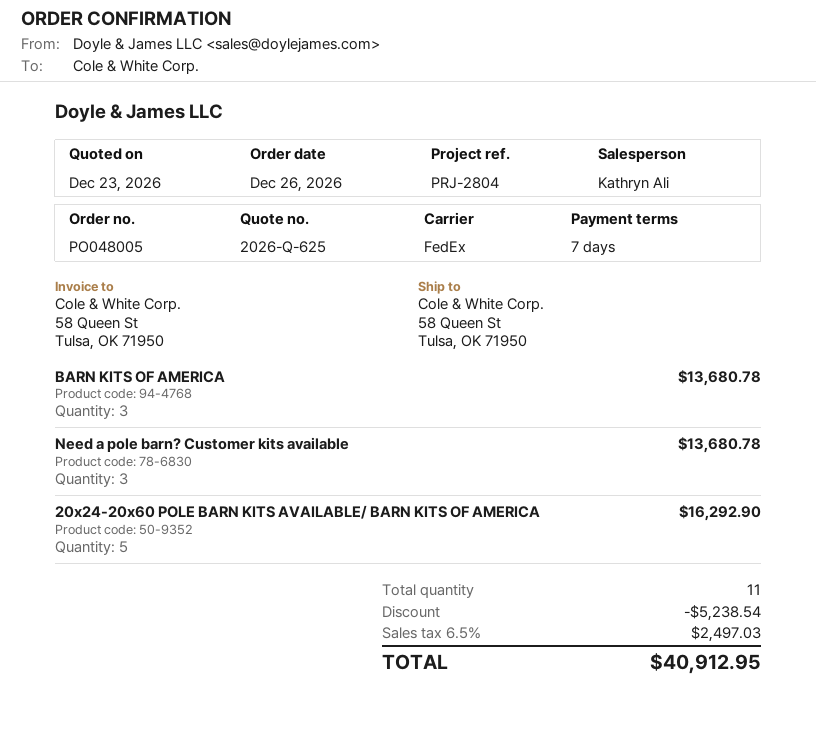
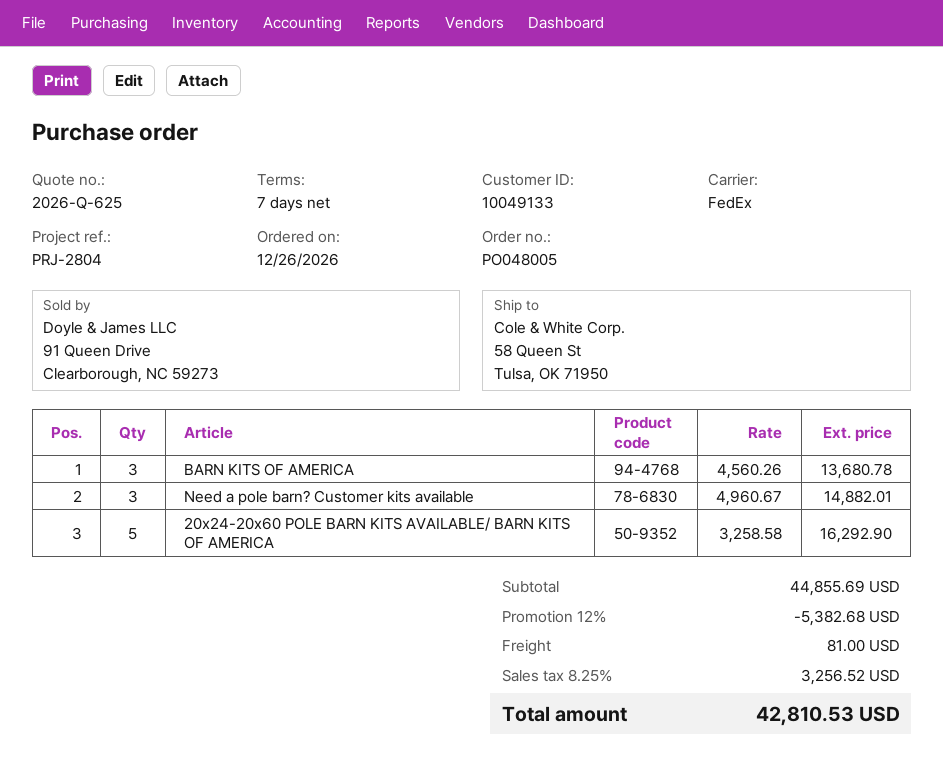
Need a pole barn? Customer kits available: 3 for 13680.78 -> 3 for 14882.01
discount: 5238.54 -> 5382.68
shipping: none -> 81.00
tax: 6.5% = 2497.03 -> 8.25% = 3256.52
total: 40912.95 -> 42810.53

